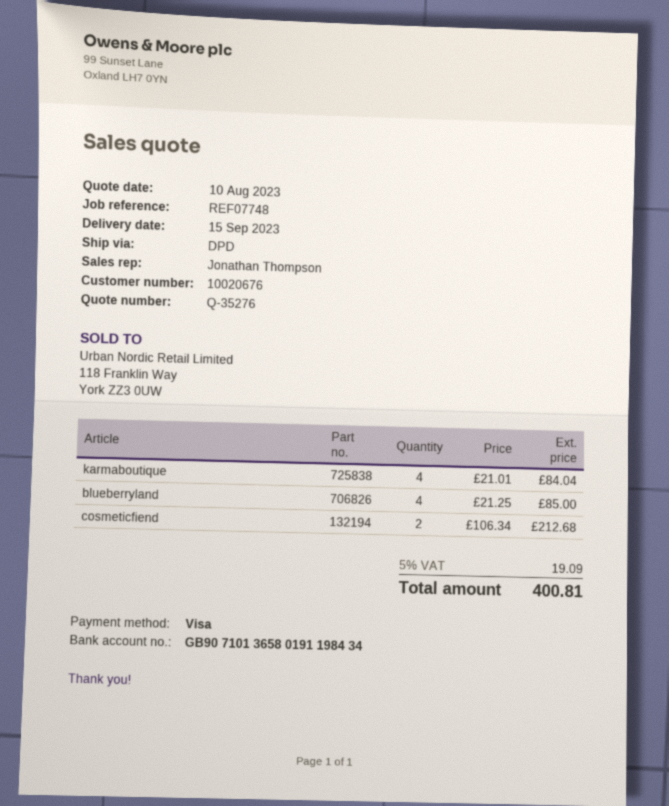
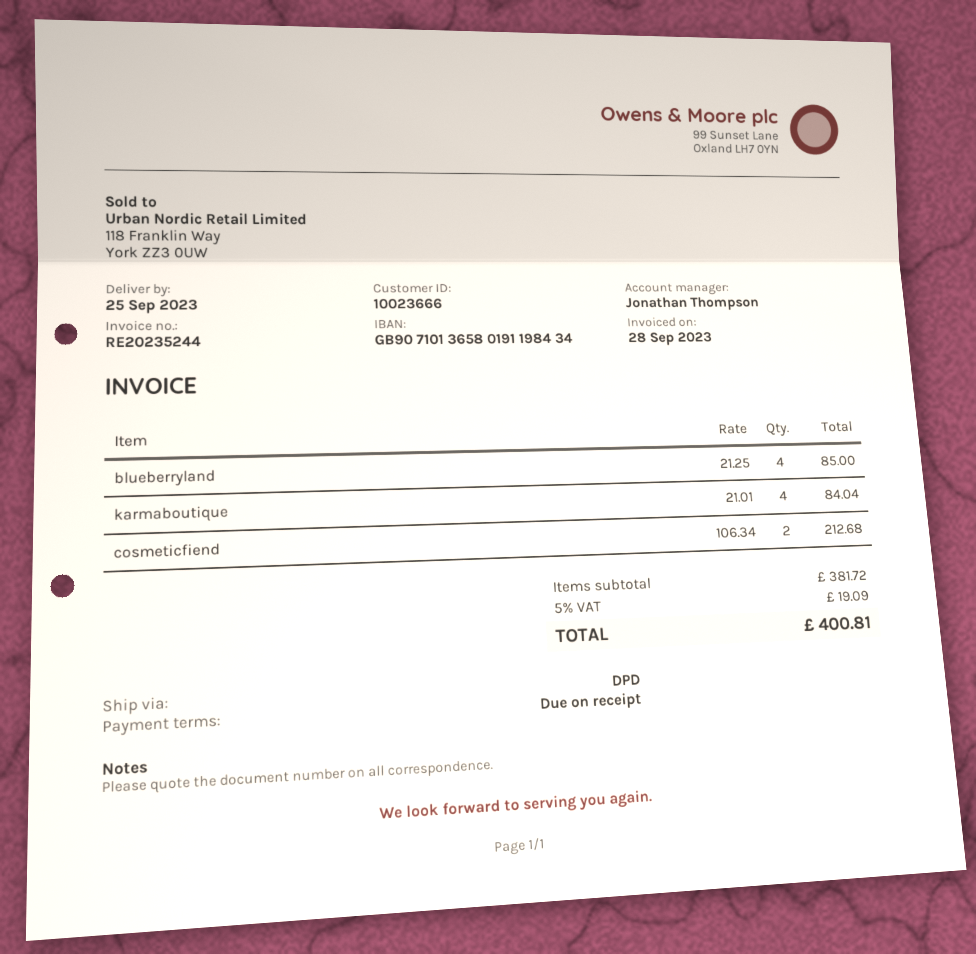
delivery date: 2023-09-15 -> 2023-09-25
customer number: 10020676 -> 10023666

